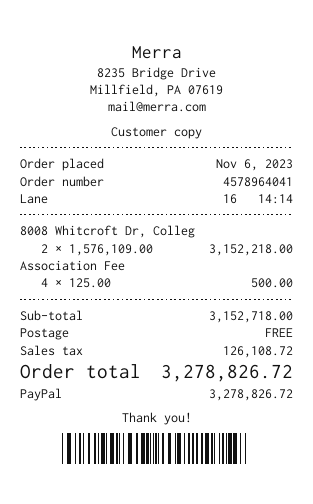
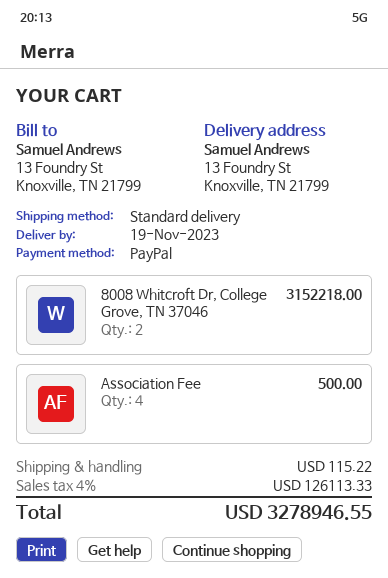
shipping: 0.00 -> 115.22
tax: 126108.72 -> 126113.33
total: 3278826.72 -> 3278946.55

